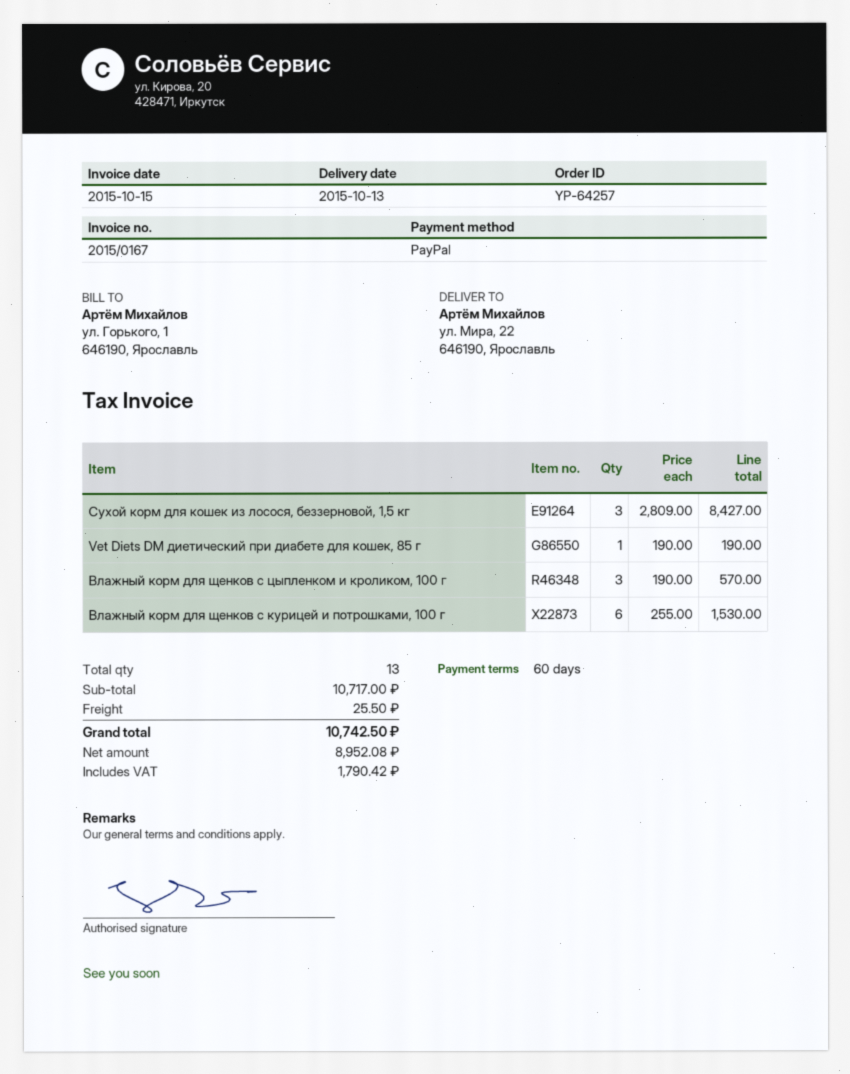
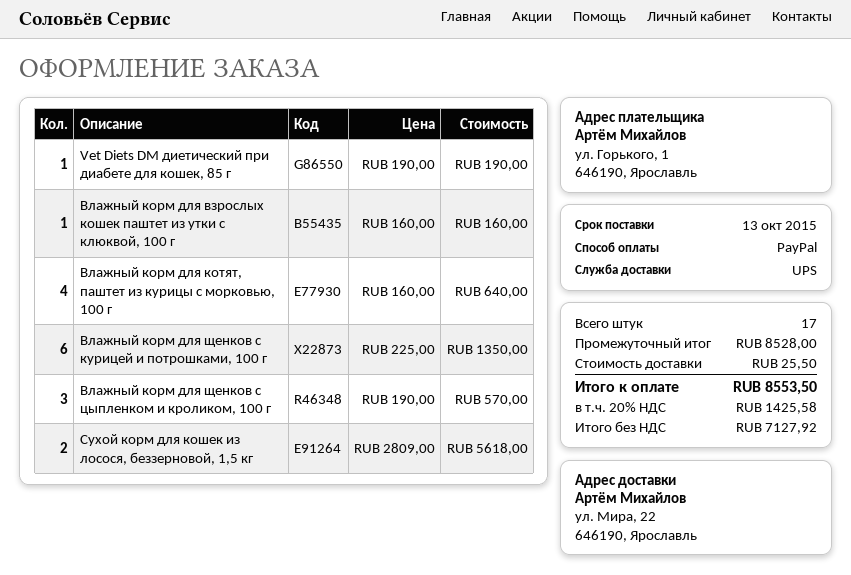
Сухой корм для кошек из лосося, беззерновой, 1,5 кг: 3 x 2809.00 = 8427.00 -> 2 x 2809.00 = 5618.00
Влажный корм для щенков с курицей и потрошками, 100 г: 6 x 255.00 = 1530.00 -> 6 x 225.00 = 1350.00
Влажный корм для взрослых кошек паштет из утки с клюквой, 100 г: none -> 1 x 160.00 = 160.00
Влажный корм для котят, паштет из курицы с морковью, 100 г: none -> 4 x 160.00 = 640.00
total quantity: 13 -> 17
subtotal: 10717.00 -> 8528.00
net: 8952.08 -> 7127.92
tax: 1790.42 -> 1425.58
total: 10742.50 -> 8553.50

